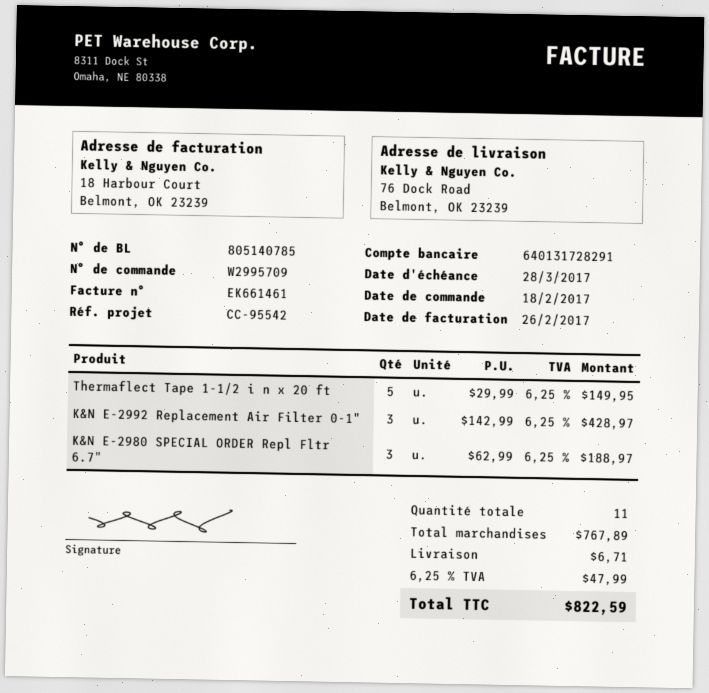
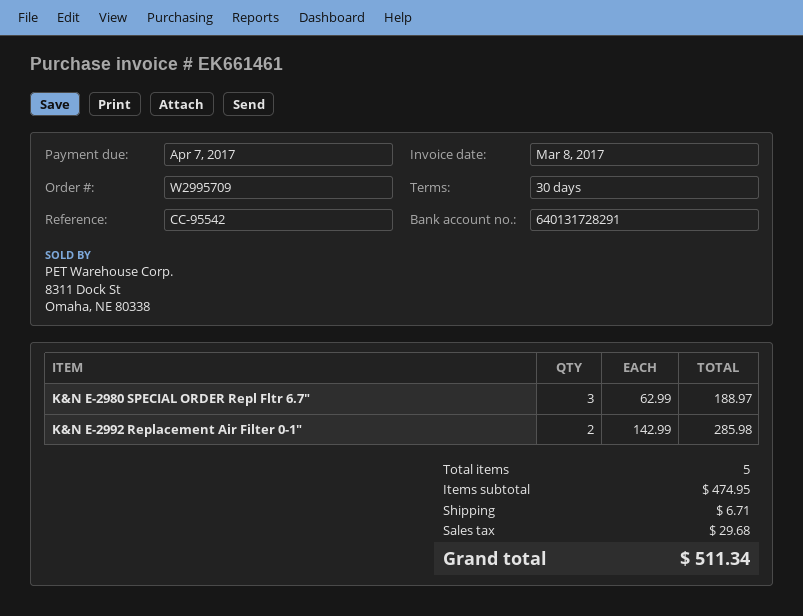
invoice date: 2017-02-26 -> 2017-03-08
due date: 2017-03-28 -> 2017-04-07
Thermaflect Tape 1-1/2 i n x 20 ft: 5 x 29.99 = 149.95 -> none
K&N E-2992 Replacement Air Filter 0-1": 3 x 142.99 = 428.97 -> 2 x 142.99 = 285.98
total quantity: 11 -> 5
subtotal: 767.89 -> 474.95
tax: 47.99 -> 29.68
total: 822.59 -> 511.34

